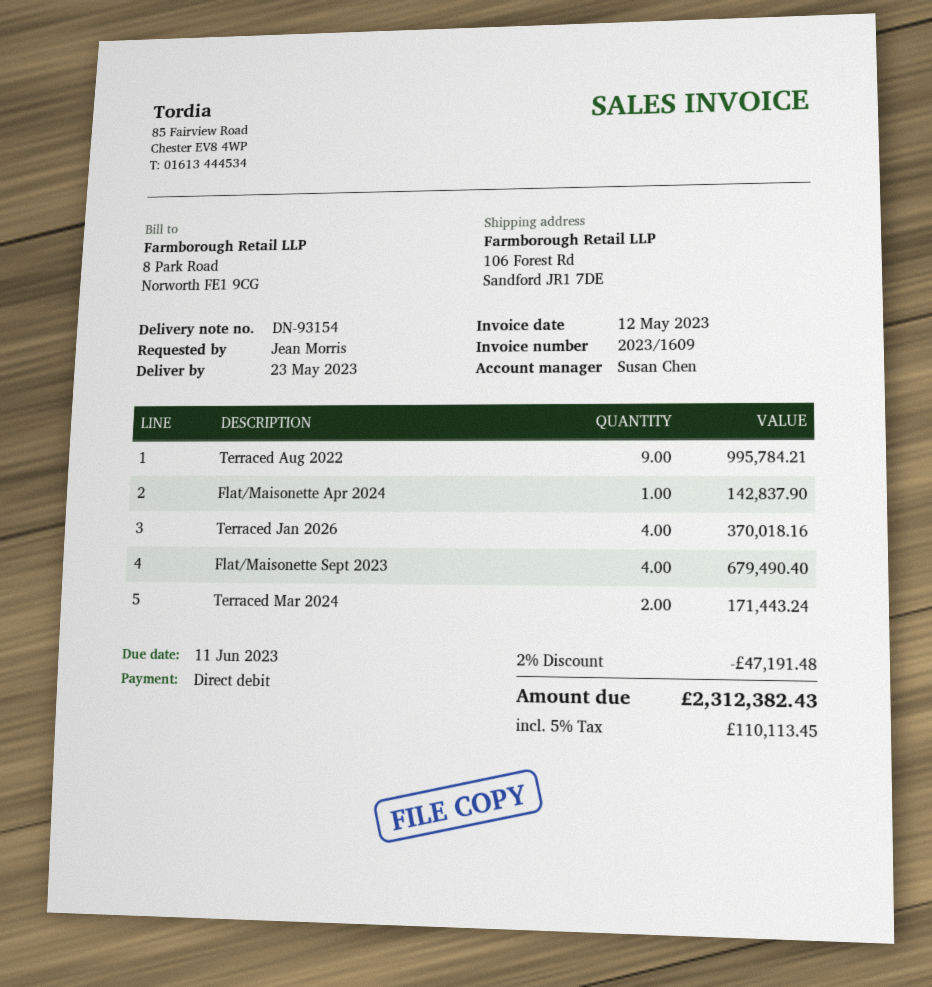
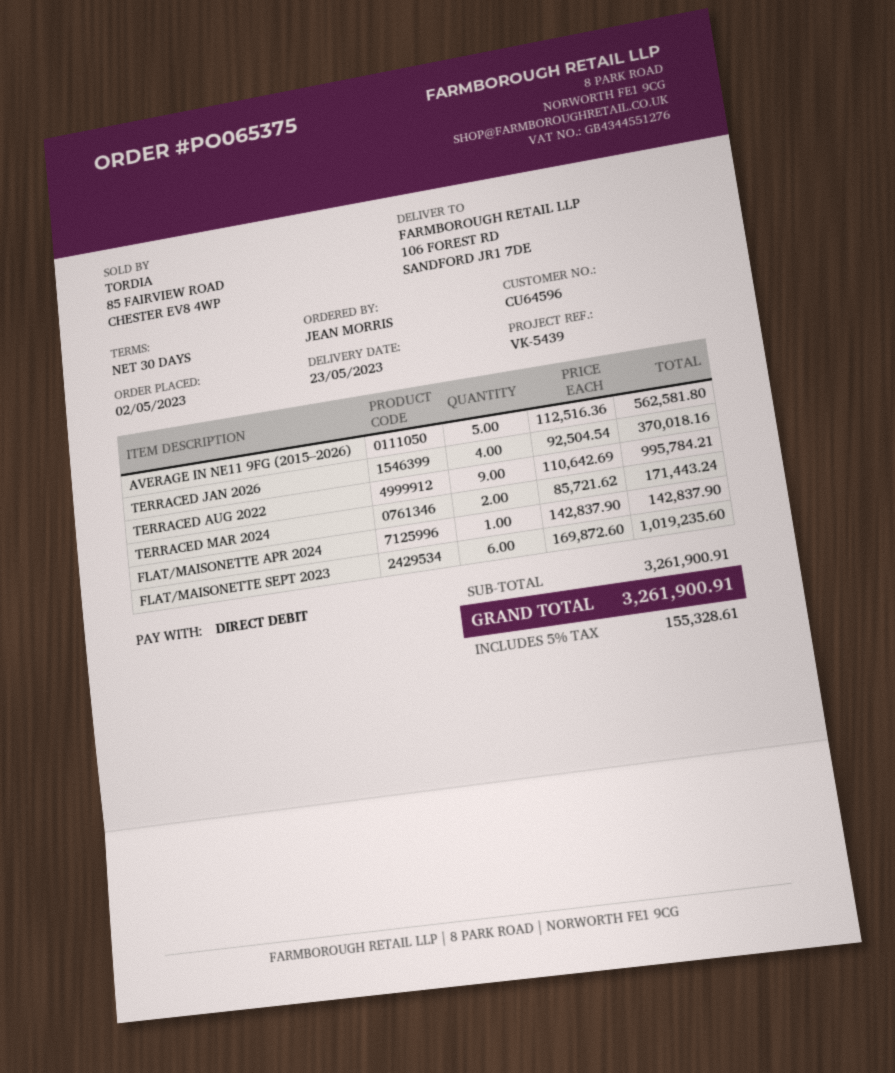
Flat/Maisonette Sept 2023: 4 for 679490.40 -> 6 for 1019235.60
AVERAGE IN NE11 9FG (2015–2026): none -> 5 for 562581.80
discount: 2% = 47191.48 -> none
tax: 5% = 110113.45 -> 5% = 155328.61
total: 2312382.43 -> 3261900.91

